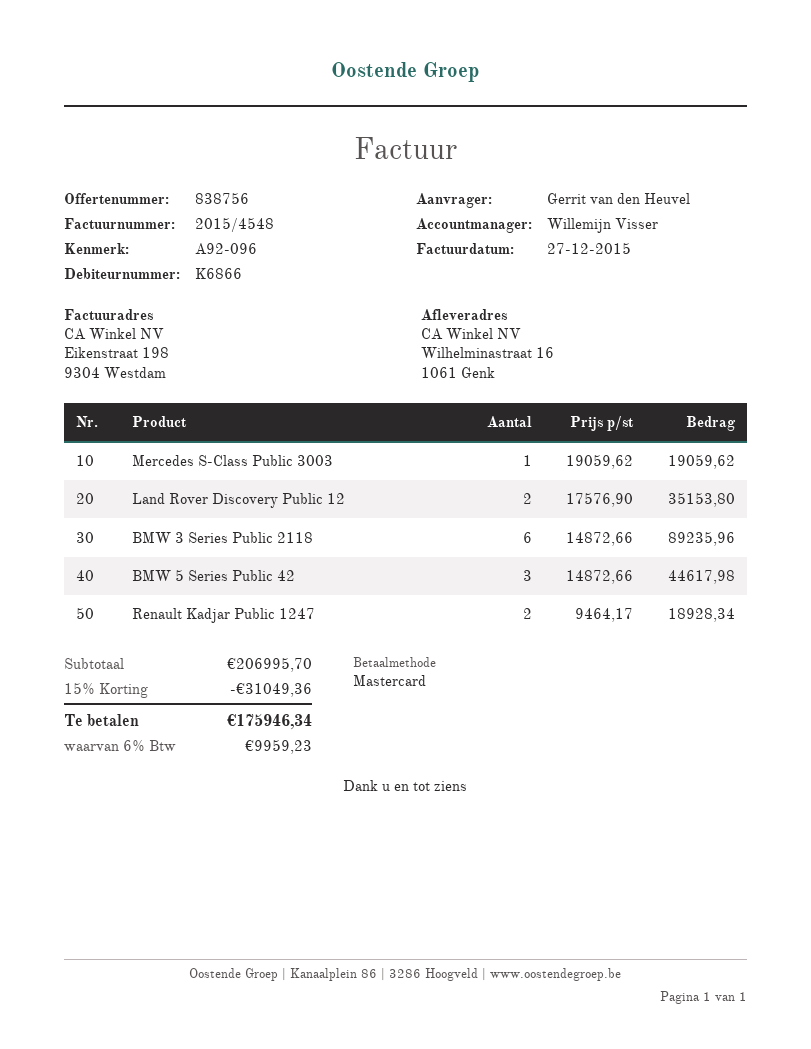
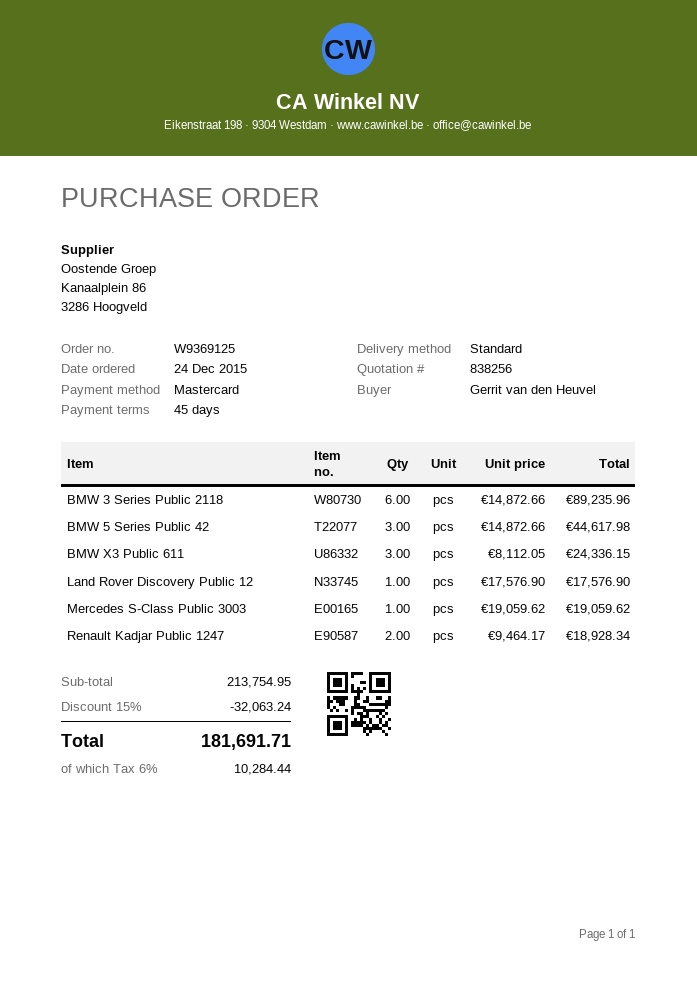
quote number: 838756 -> 838256
Land Rover Discovery Public 12: 2 x 17576.90 = 35153.80 -> 1 x 17576.90 = 17576.90
BMW X3 Public 611: none -> 3 x 8112.05 = 24336.15
subtotal: 206995.70 -> 213754.95
discount: 15% = 31049.36 -> 15% = 32063.24
tax: 6% = 9959.23 -> 6% = 10284.44
total: 175946.34 -> 181691.71

